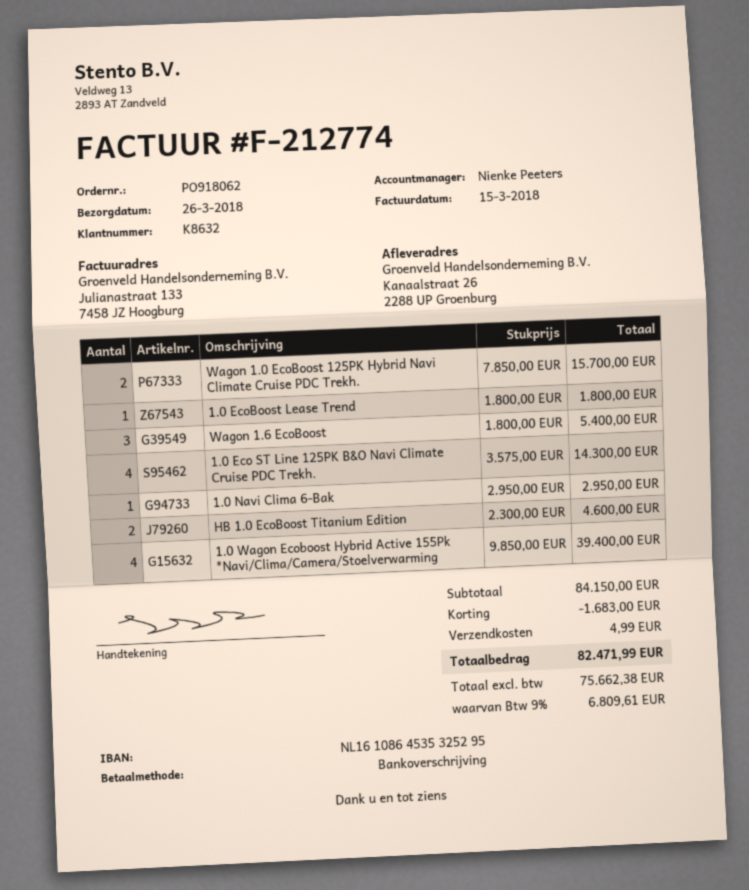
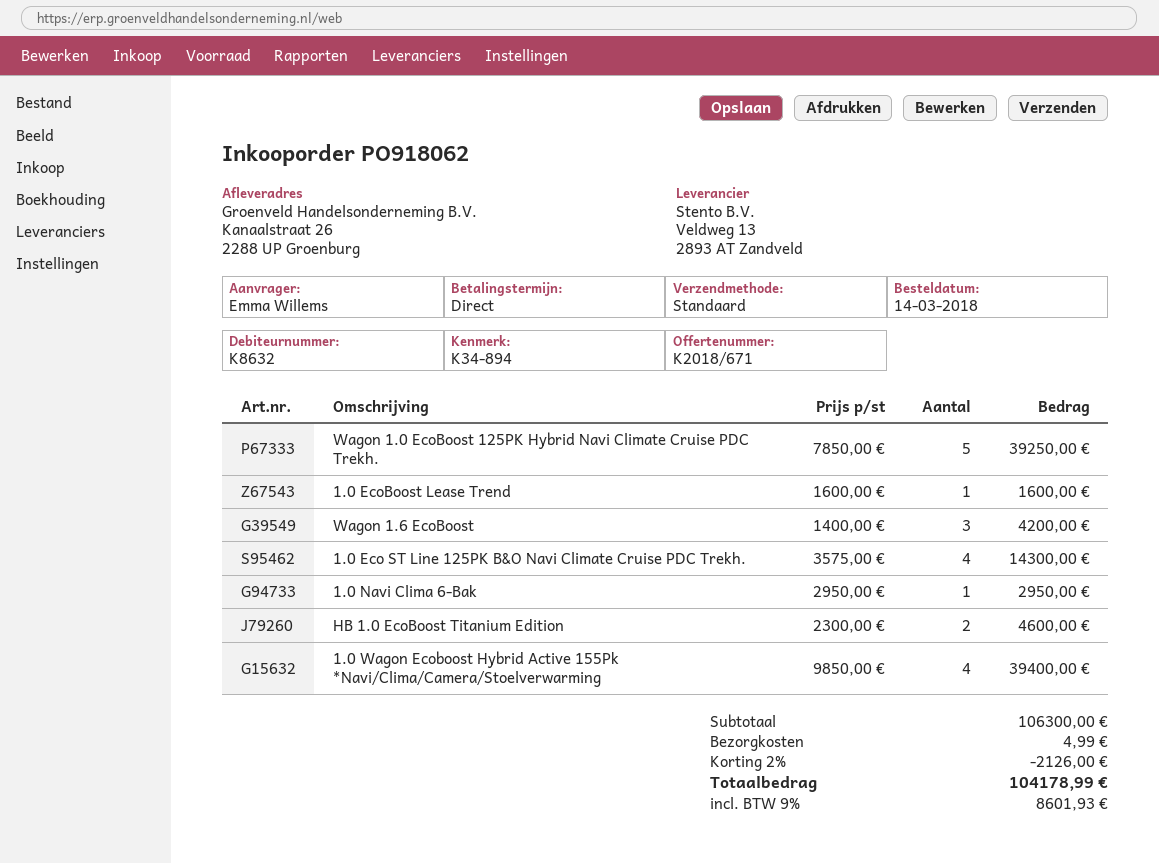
Wagon 1.0 EcoBoost 125PK Hybrid Navi Climate Cruise PDC Trekh.: 2 x 7850.00 = 15700.00 -> 5 x 7850.00 = 39250.00
1.0 EcoBoost Lease Trend: 1 x 1800.00 = 1800.00 -> 1 x 1600.00 = 1600.00
Wagon 1.6 EcoBoost: 3 x 1800.00 = 5400.00 -> 3 x 1400.00 = 4200.00
subtotal: 84150.00 -> 106300.00
discount: 1683.00 -> 2126.00
tax: 9% = 6809.61 -> 9% = 8601.93
total: 82471.99 -> 104178.99

